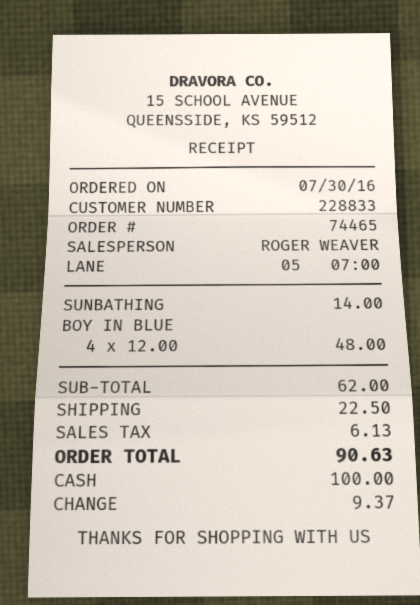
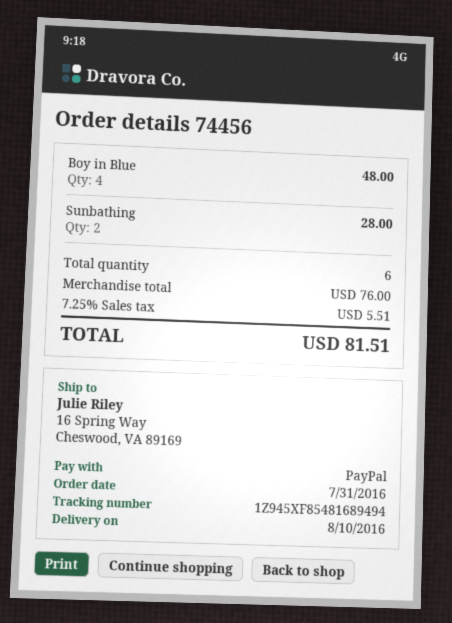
order number: 74465 -> 74456
order date: 2016-07-30 -> 2016-07-31
payment method: cash -> PayPal
SUNBATHING: 1 for 14.00 -> 2 for 28.00
subtotal: 62.00 -> 76.00
shipping: 22.50 -> none
tax: 6.13 -> 5.51
total: 90.63 -> 81.51

